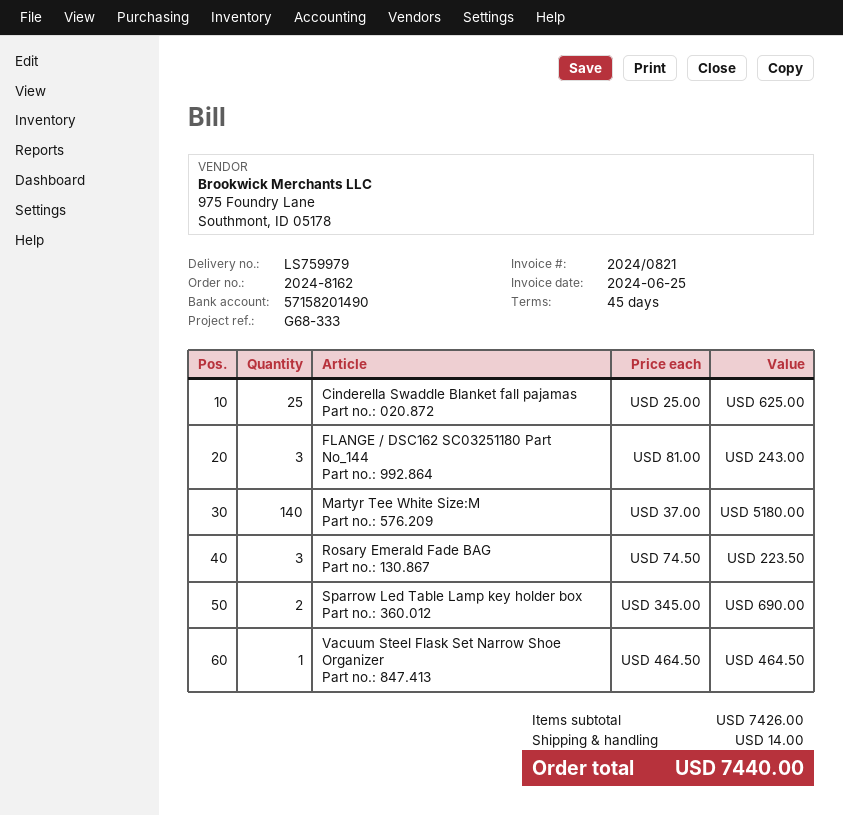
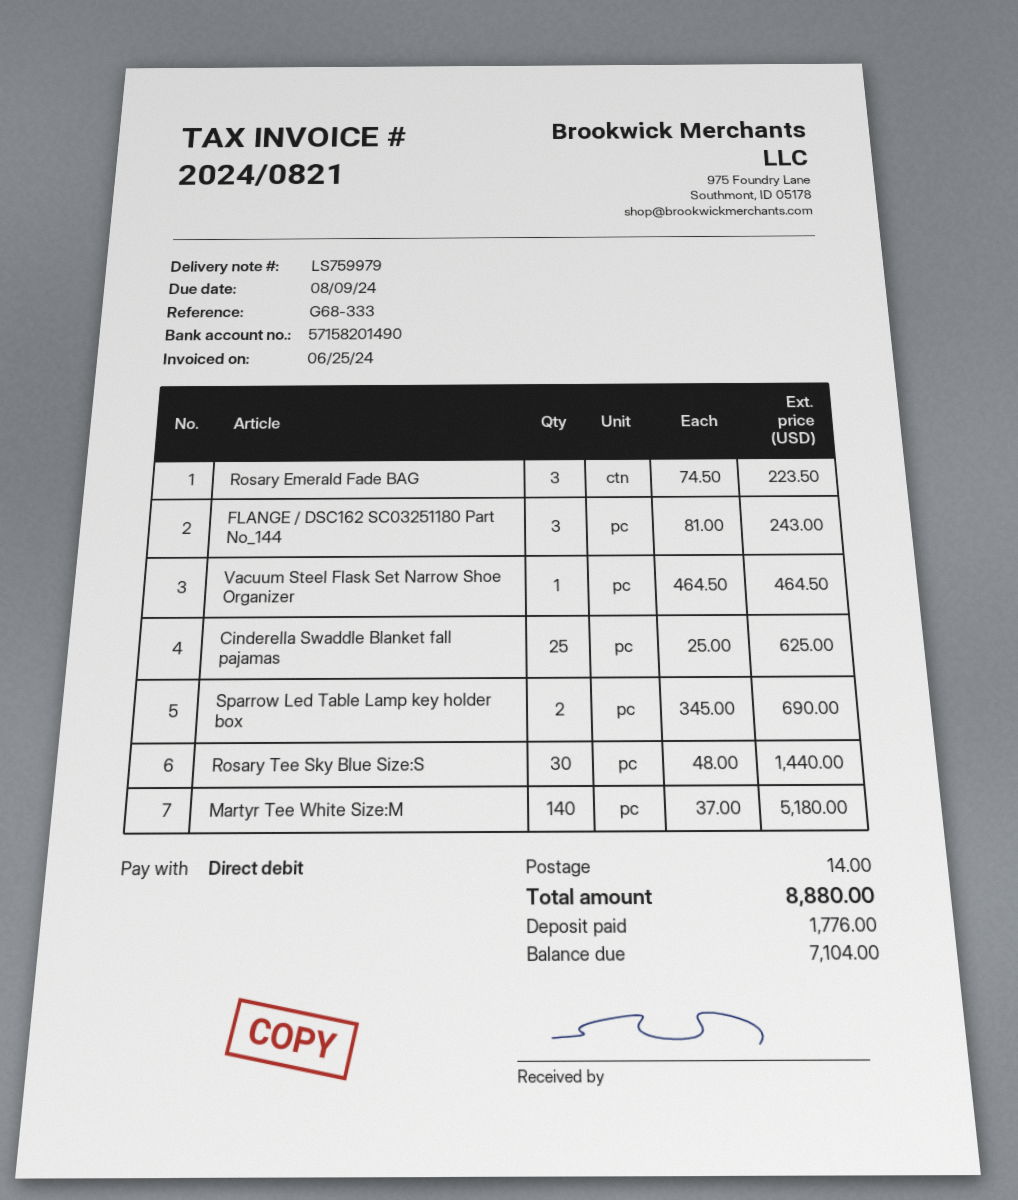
Rosary Tee Sky Blue Size:S: none -> 30 x 48.00 = 1440.00
total: 7440.00 -> 8880.00

